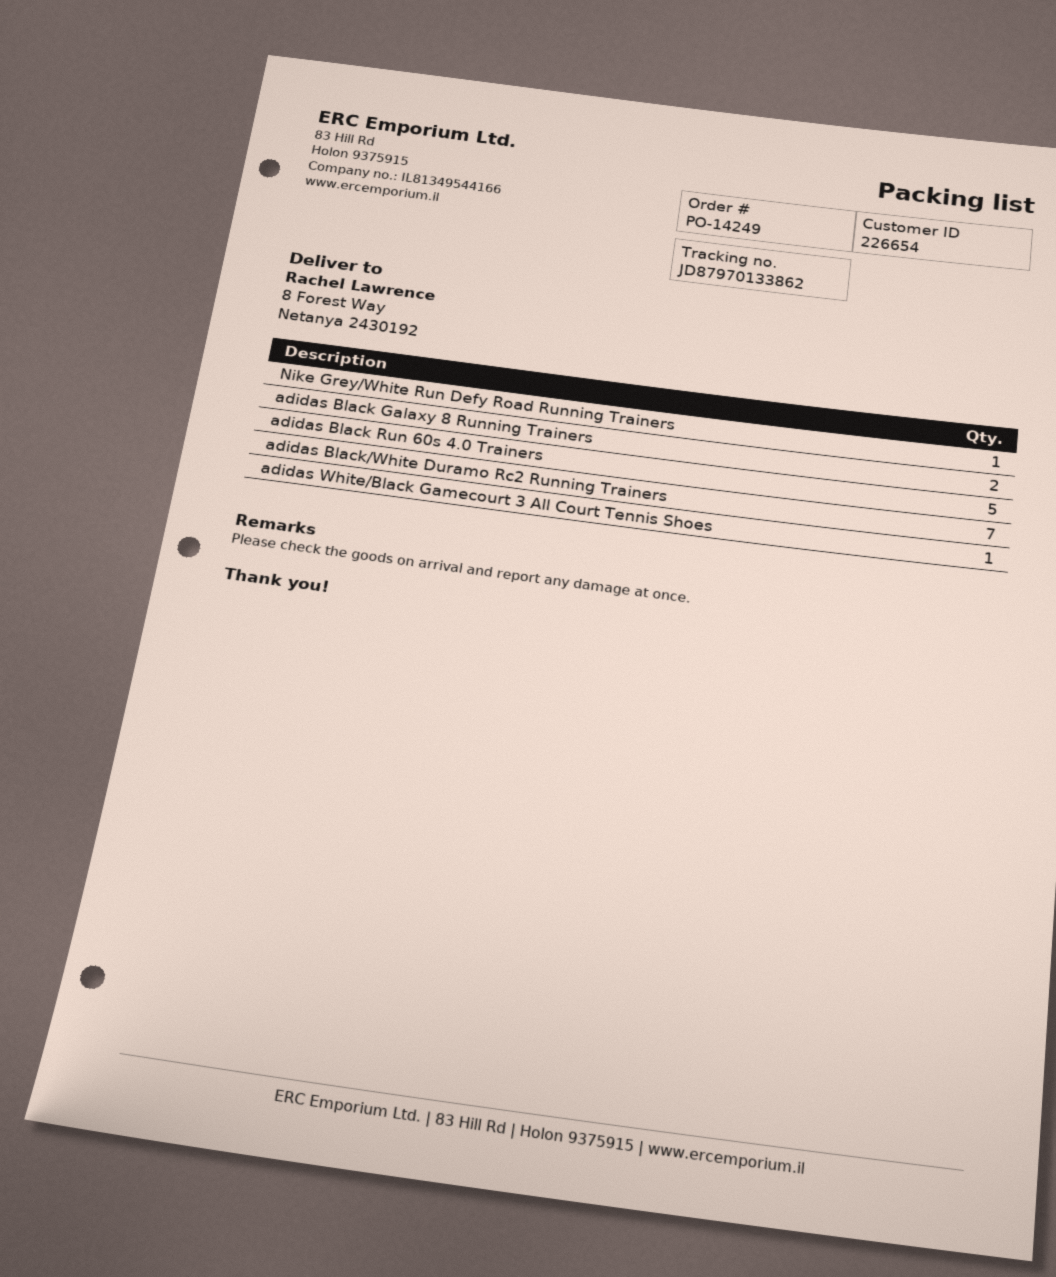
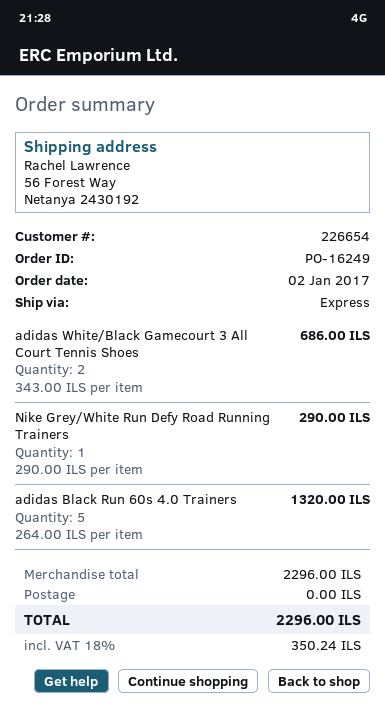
order number: PO-14249 -> PO-16249
ship to: 8 Forest Way, Netanya 2430192 -> 56 Forest Way, Netanya 2430192
adidas Black Galaxy 8 Running Trainers: 2 -> none
adidas Black/White Duramo Rc2 Running Trainers: 7 -> none
adidas White/Black Gamecourt 3 All Court Tennis Shoes: 1 -> 2

